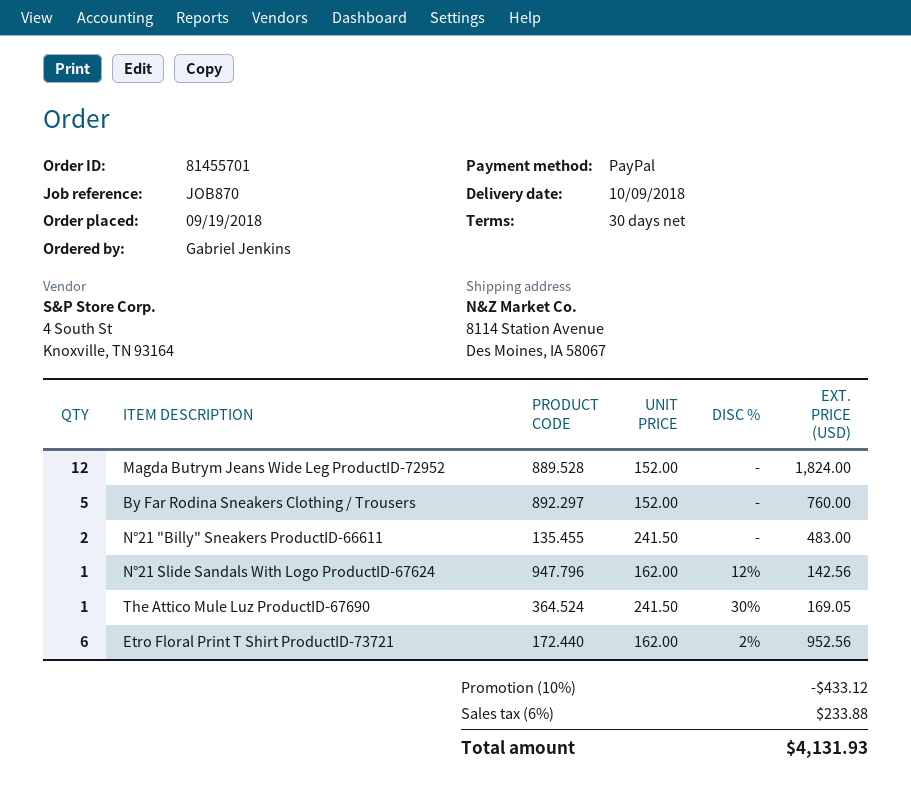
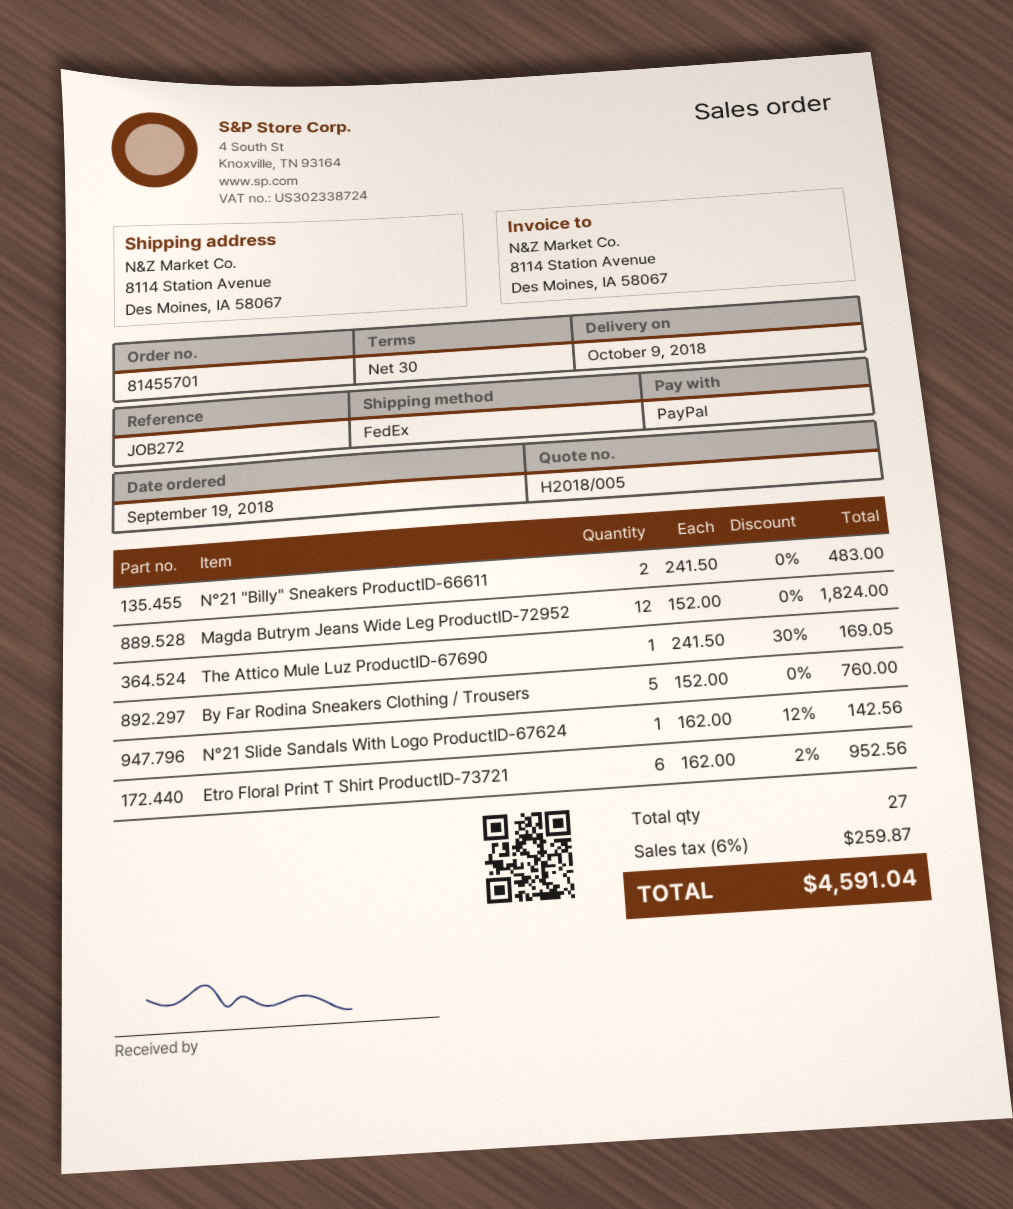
reference: JOB870 -> JOB272
discount: 10% = 433.12 -> none
tax: 6% = 233.88 -> 6% = 259.87
total: 4131.93 -> 4591.04

